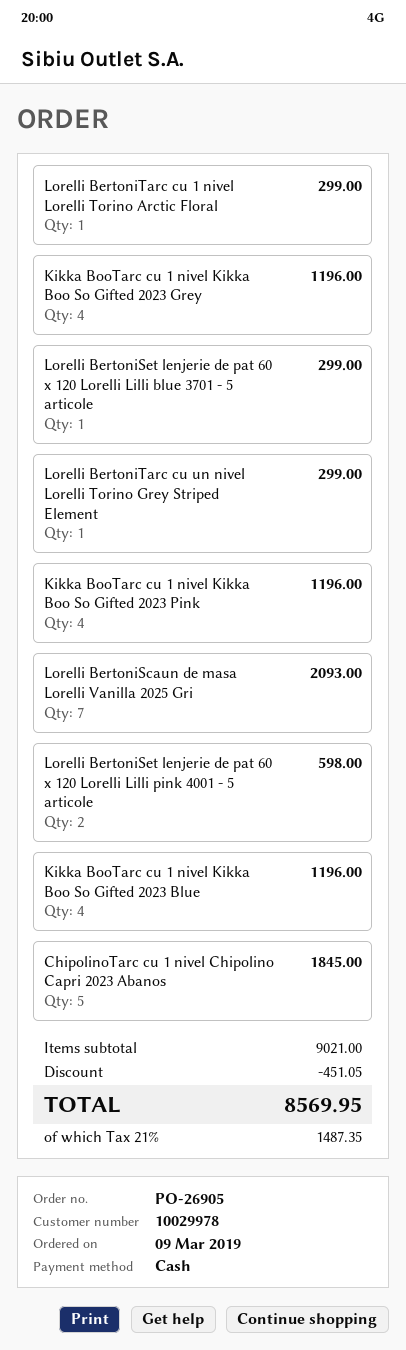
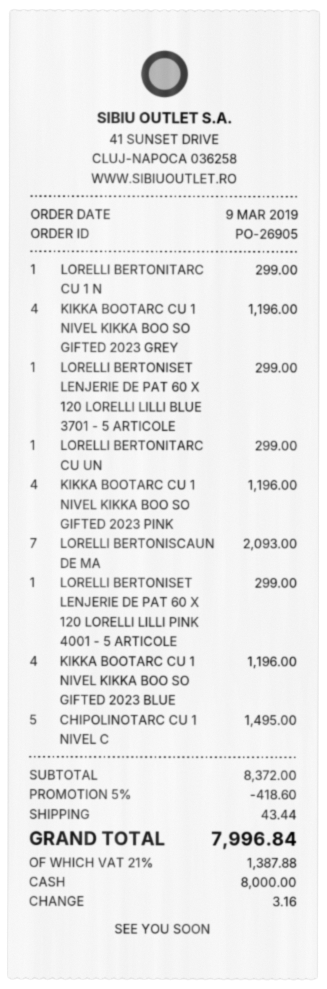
Lorelli BertoniSet lenjerie de pat 60 x 120 Lorelli Lilli pink 4001 - 5 articole: 2 for 598.00 -> 1 for 299.00
ChipolinoTarc cu 1 nivel Chipolino Capri 2023 Abanos: 5 for 1845.00 -> 5 for 1495.00
subtotal: 9021.00 -> 8372.00
discount: 451.05 -> 418.60
shipping: none -> 43.44
tax: 21% = 1487.35 -> 21% = 1387.88
total: 8569.95 -> 7996.84

